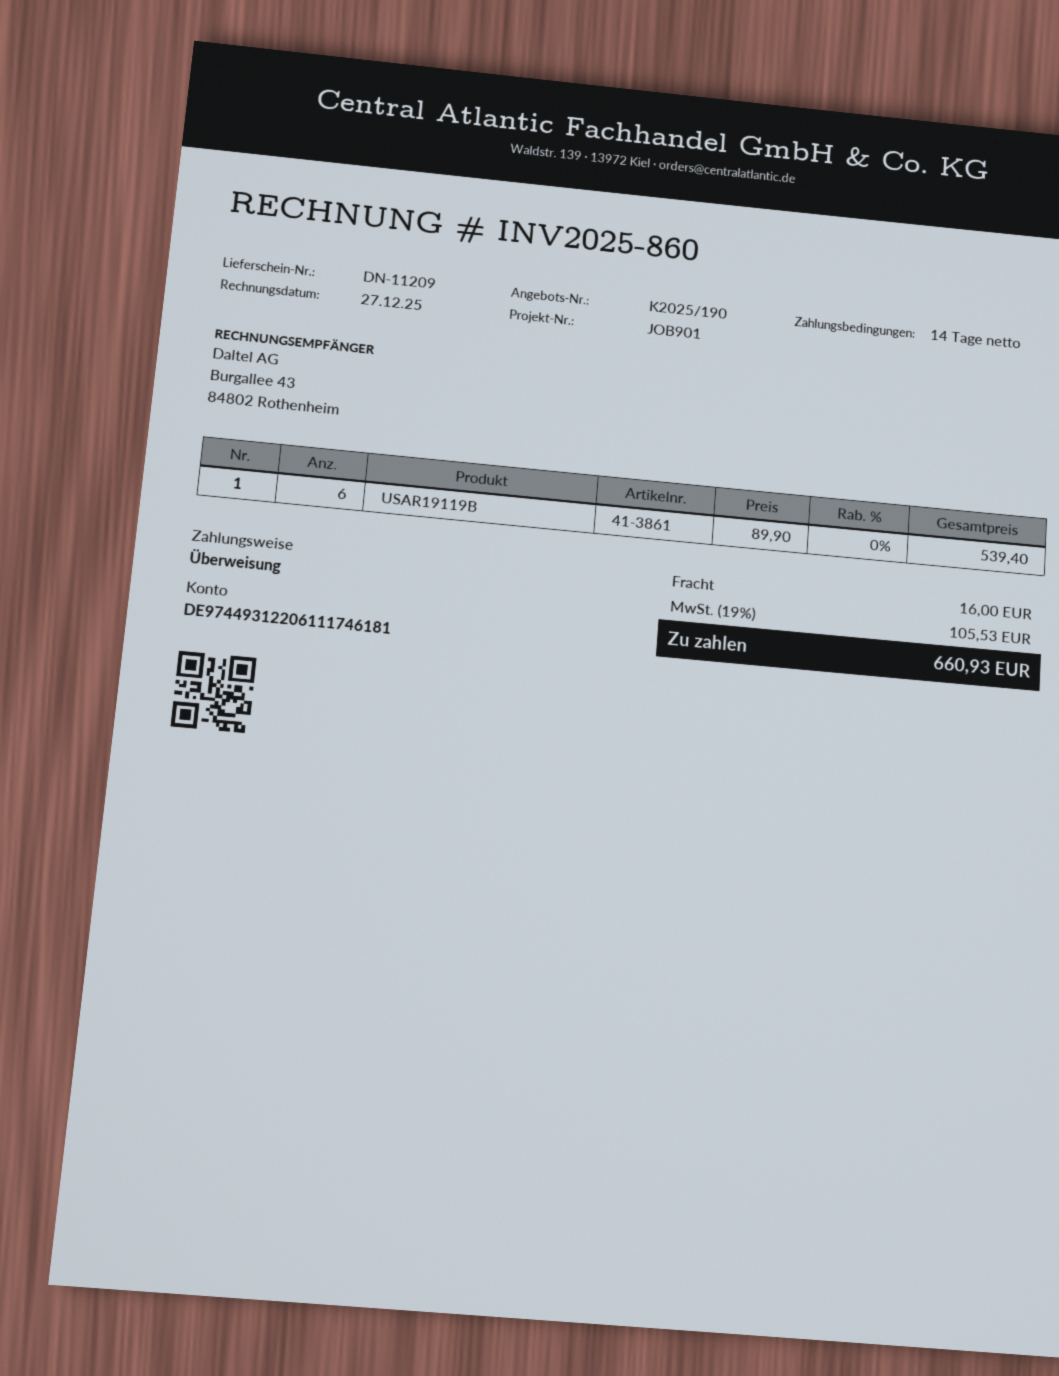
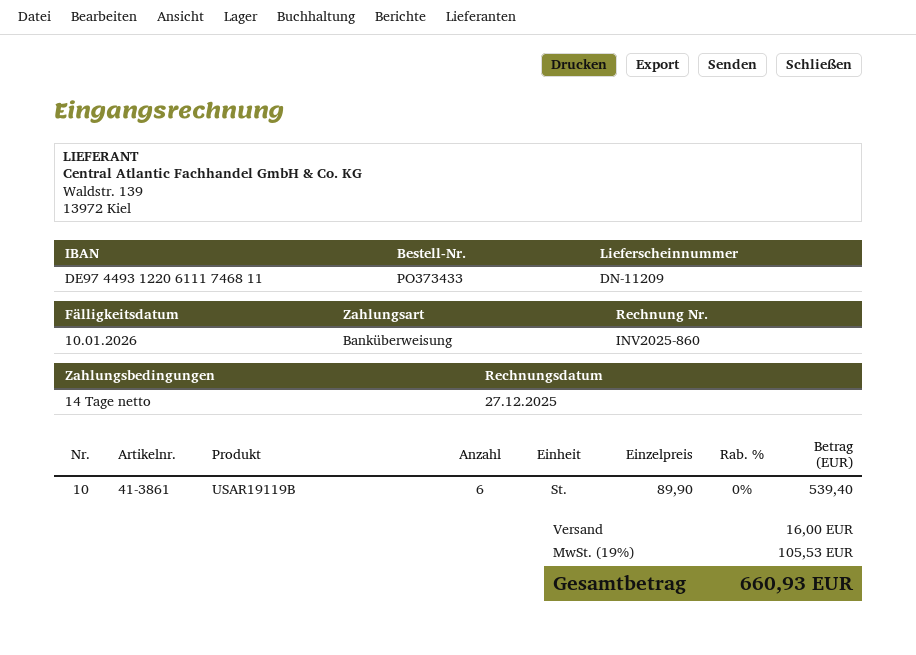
bank account: DE97449312206111746181 -> DE97449312206111746811

